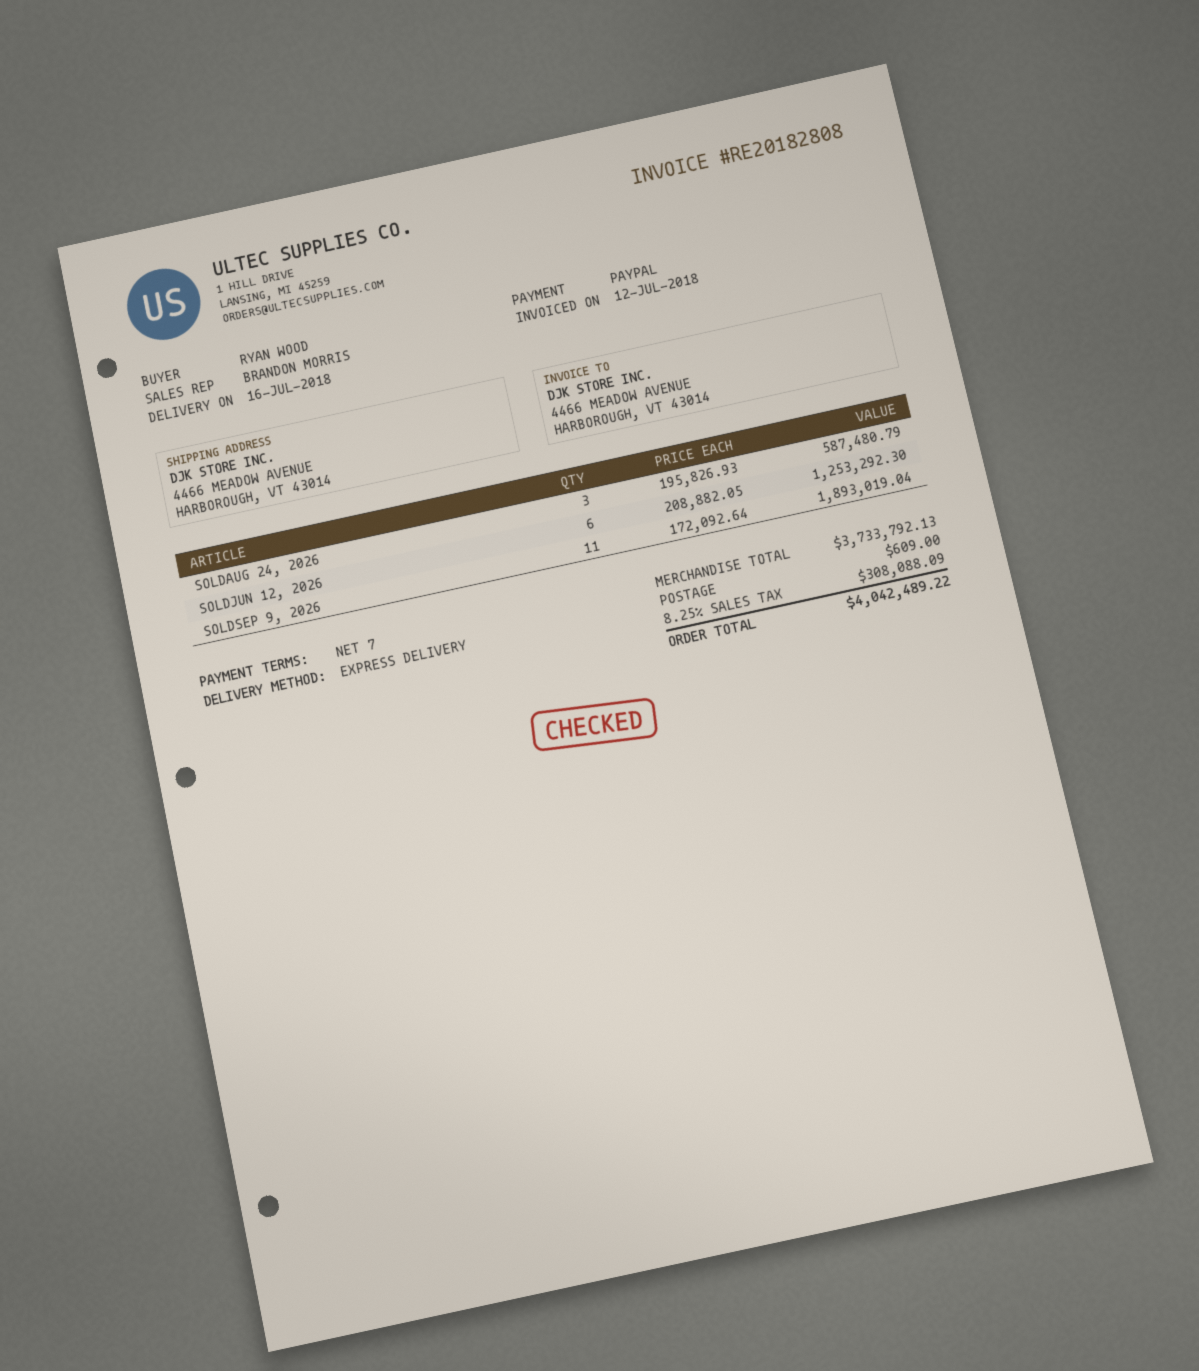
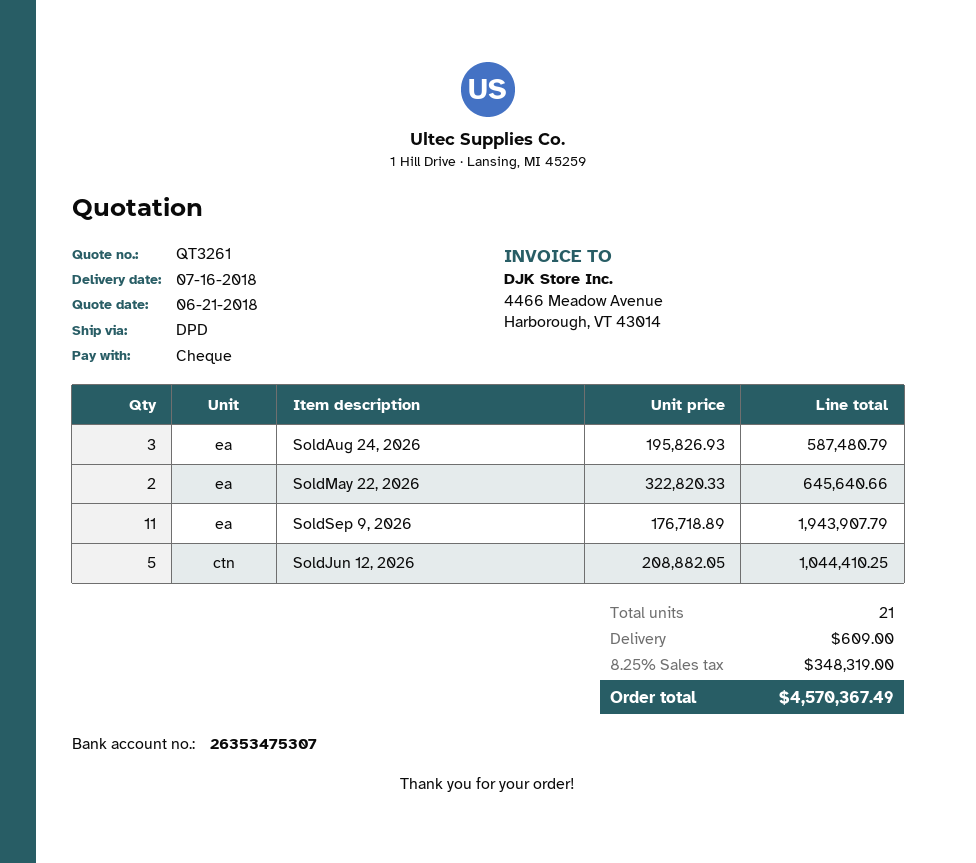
payment method: PayPal -> cheque
shipping method: express -> DPD
SOLDJUN 12, 2026: 6 x 208882.05 = 1253292.30 -> 5 x 208882.05 = 1044410.25
SOLDSEP 9, 2026: 11 x 172092.64 = 1893019.04 -> 11 x 176718.89 = 1943907.79
SoldMay 22, 2026: none -> 2 x 322820.33 = 645640.66
tax: 8.25% = 308088.09 -> 8.25% = 348319.00
total: 4042489.22 -> 4570367.49

